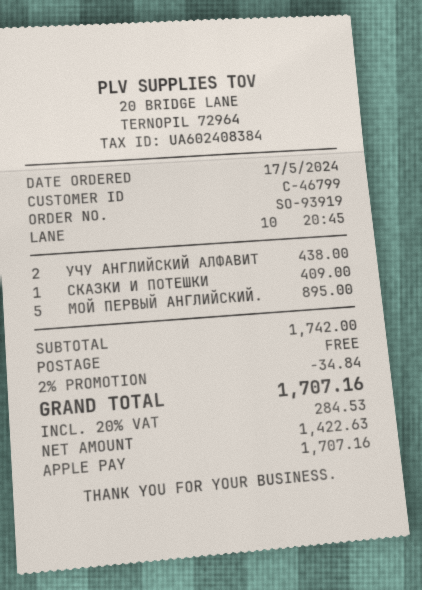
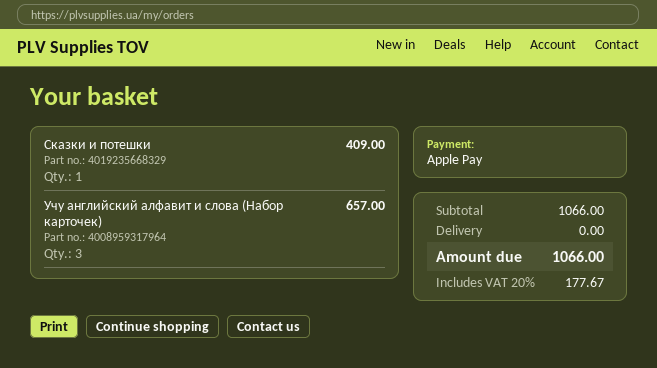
УЧУ АНГЛИЙСКИЙ АЛФАВИТ: 2 for 438.00 -> 3 for 657.00
МОЙ ПЕРВЫЙ АНГЛИЙСКИЙ.: 5 for 895.00 -> none
subtotal: 1742.00 -> 1066.00
discount: 2% = 34.84 -> none
tax: 20% = 284.53 -> 20% = 177.67
total: 1707.16 -> 1066.00

